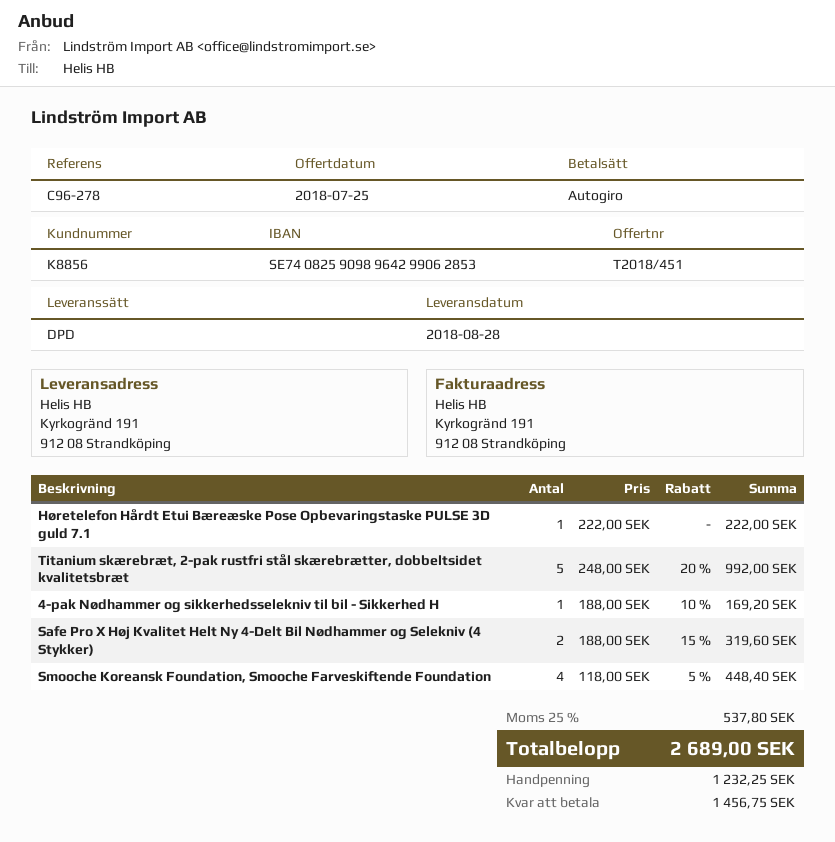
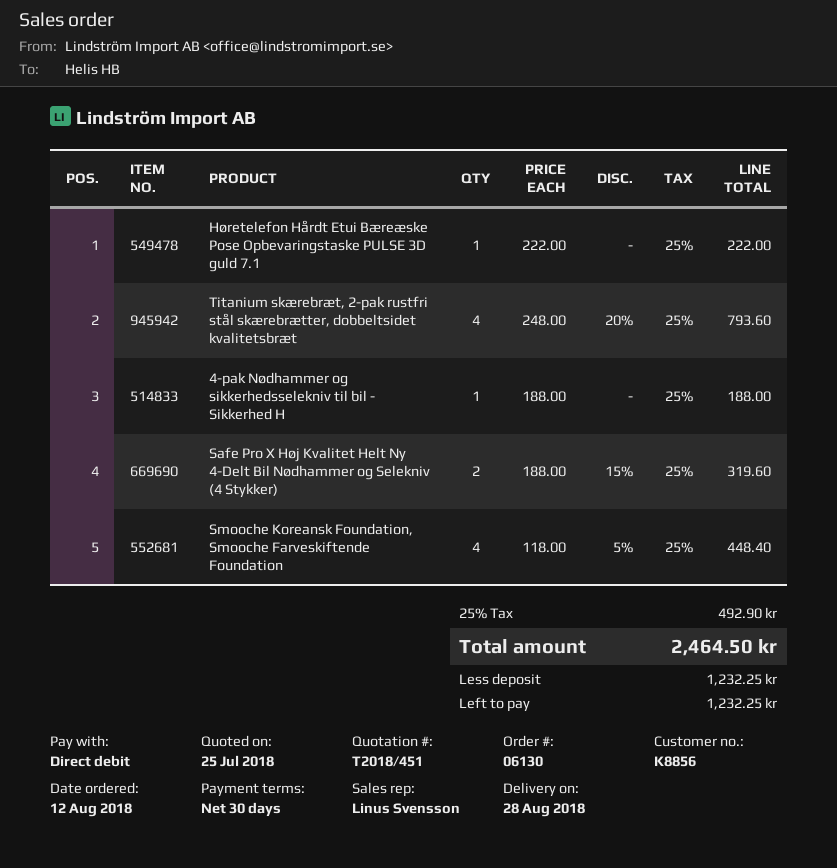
Titanium skærebræt, 2-pak rustfri stål skærebrætter, dobbeltsidet kvalitetsbræt: 5 x 248.00 - 20% = 992.00 -> 4 x 248.00 - 20% = 793.60
4-pak Nødhammer og sikkerhedsselekniv til bil - Sikkerhed H: 1 x 188.00 - 10% = 169.20 -> 1 x 188.00 = 188.00
tax: 25% = 537.80 -> 25% = 492.90
total: 2689.00 -> 2464.50
balance: 1456.75 -> 1232.25

